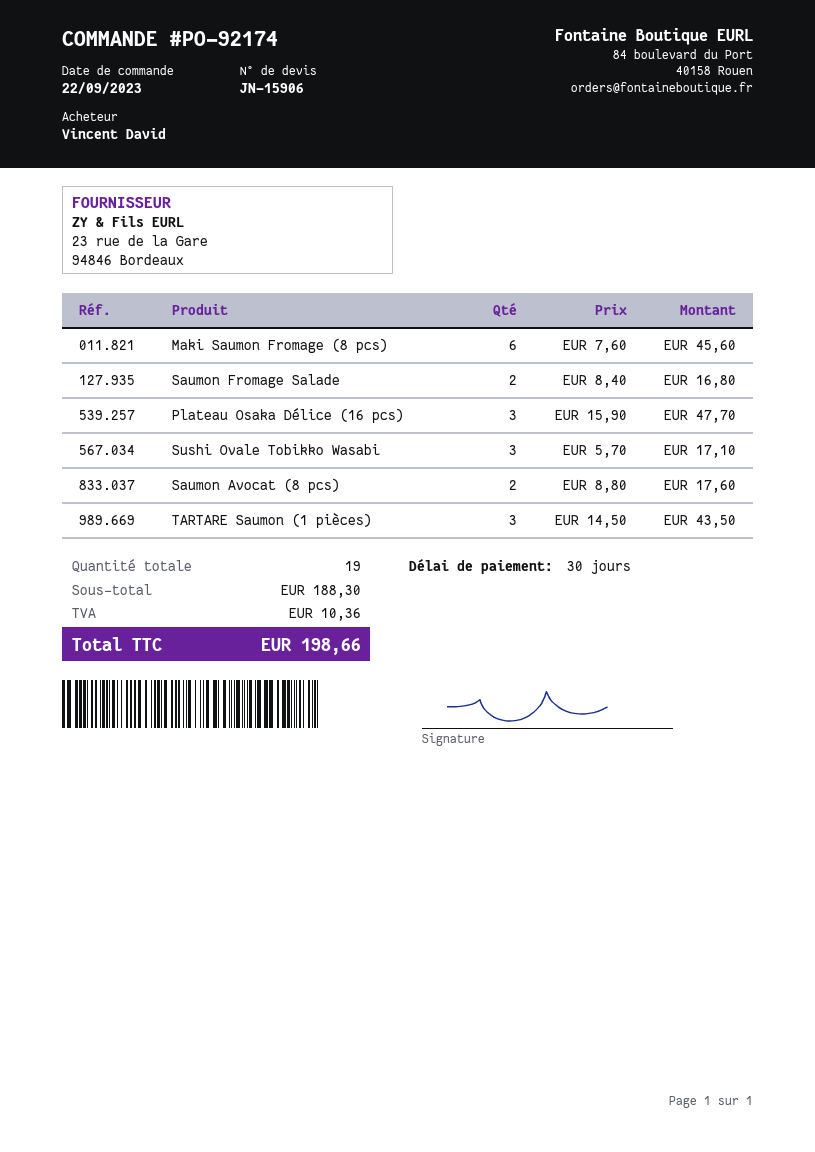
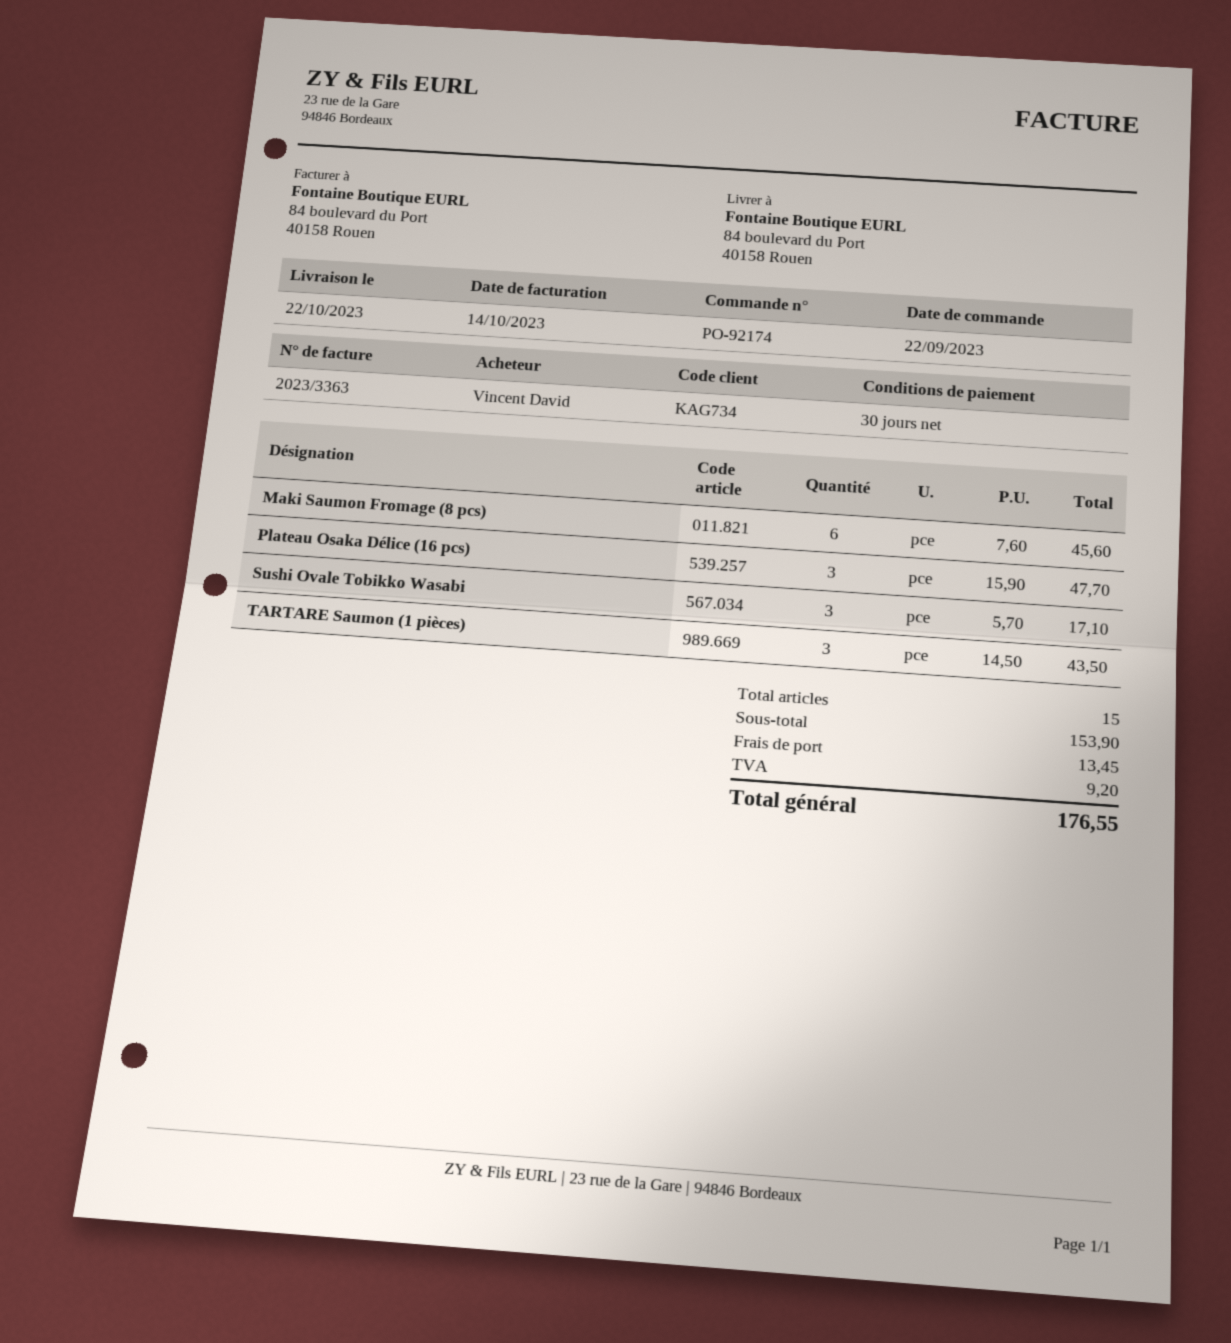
Saumon Fromage Salade: 2 x 8.40 = 16.80 -> none
Saumon Avocat (8 pcs): 2 x 8.80 = 17.60 -> none
total quantity: 19 -> 15
subtotal: 188.30 -> 153.90
shipping: none -> 13.45
tax: 10.36 -> 9.20
total: 198.66 -> 176.55

